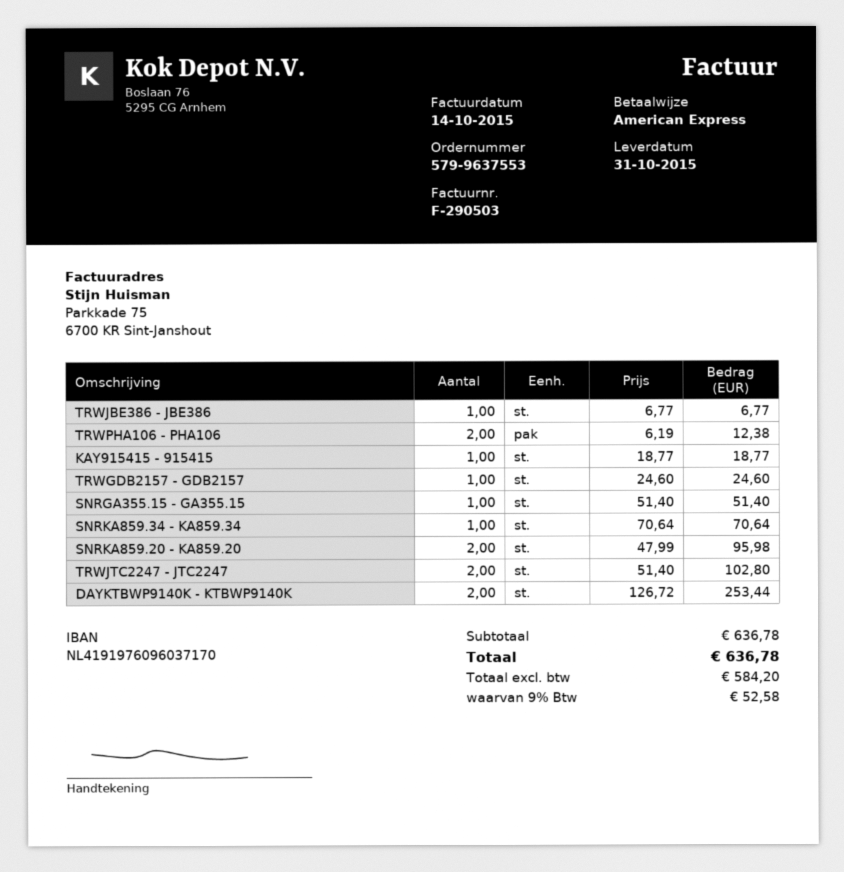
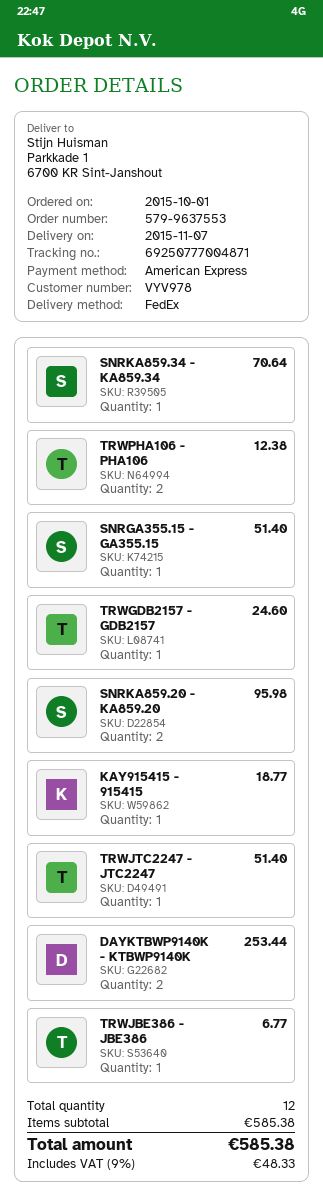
delivery date: 2015-10-31 -> 2015-11-07
TRWJTC2247 - JTC2247: 2 for 102.80 -> 1 for 51.40
subtotal: 636.78 -> 585.38
tax: 9% = 52.58 -> 9% = 48.33
total: 636.78 -> 585.38

